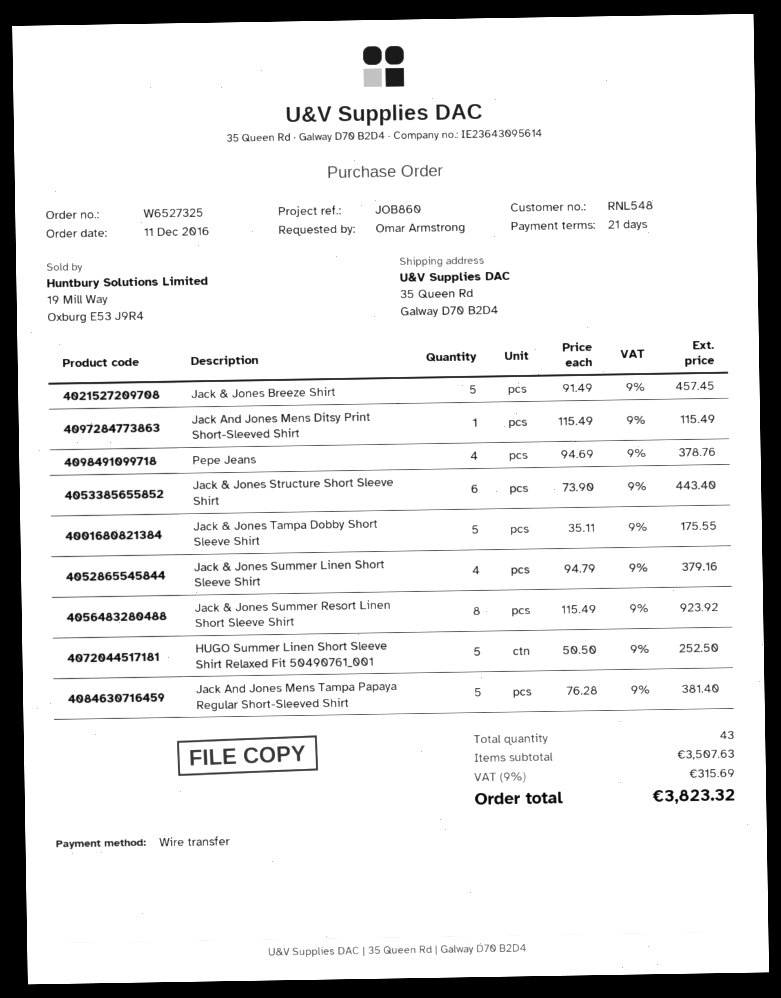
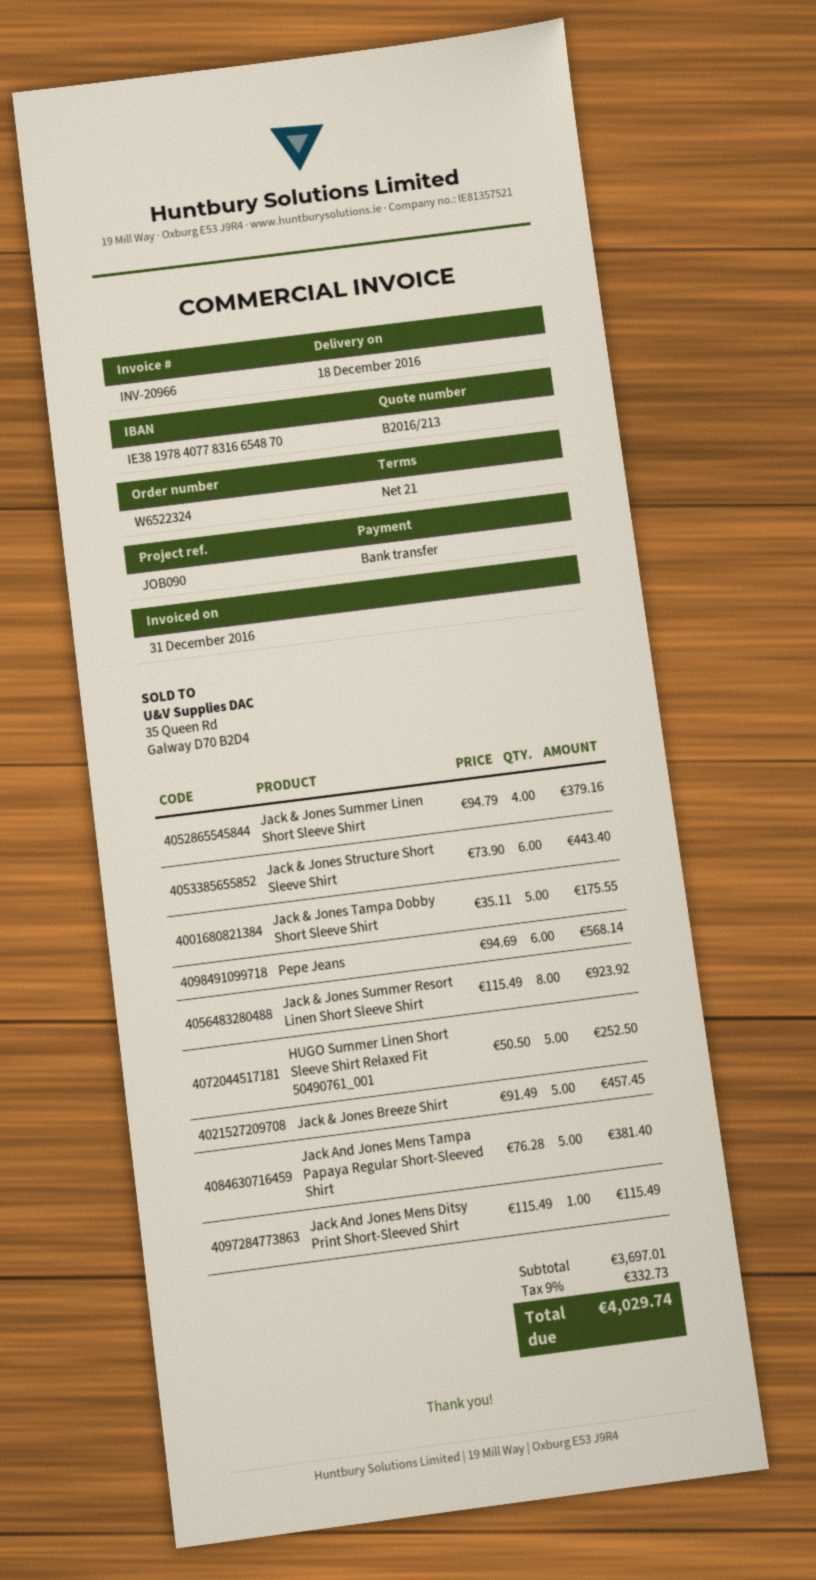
order number: W6527325 -> W6522324
reference: JOB860 -> JOB090
Pepe Jeans: 4 x 94.69 = 378.76 -> 6 x 94.69 = 568.14
subtotal: 3507.63 -> 3697.01
tax: 9% = 315.69 -> 9% = 332.73
total: 3823.32 -> 4029.74

